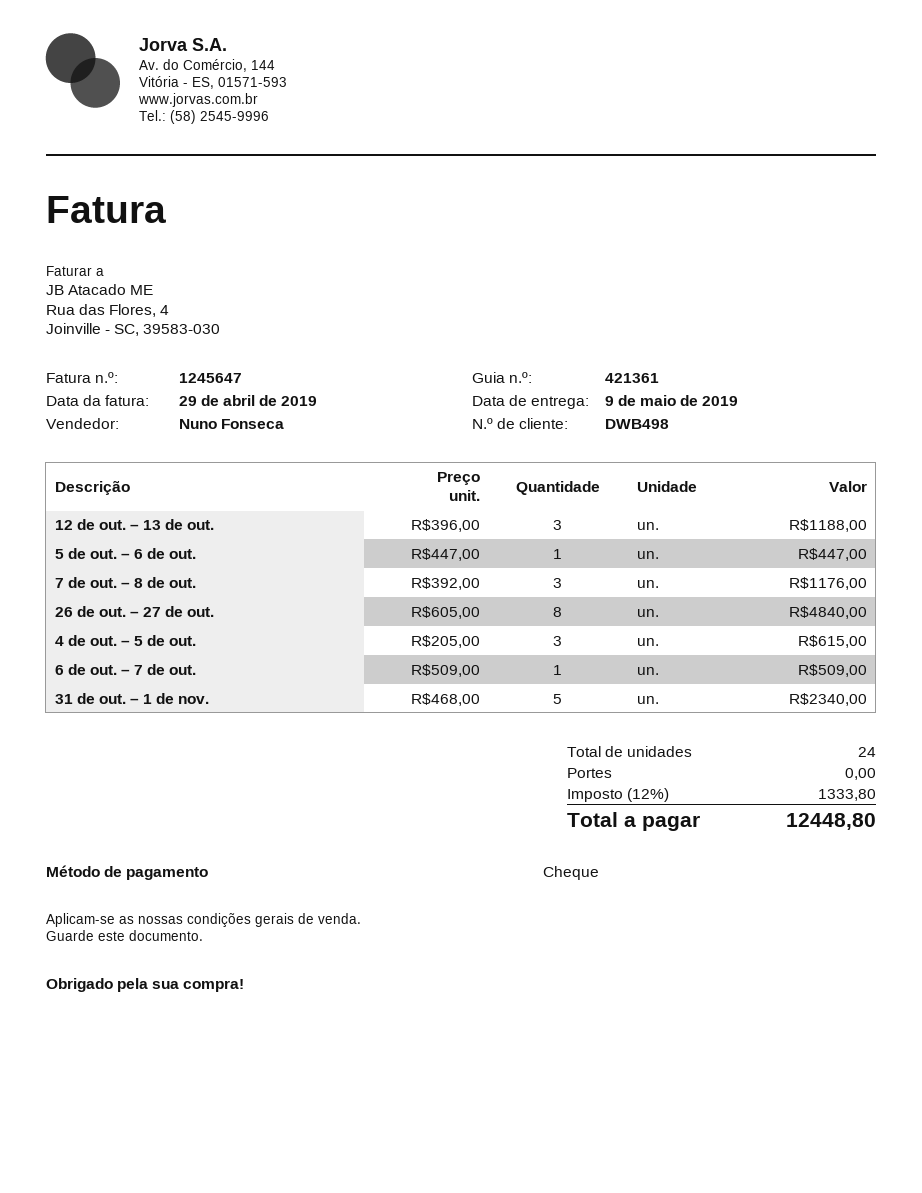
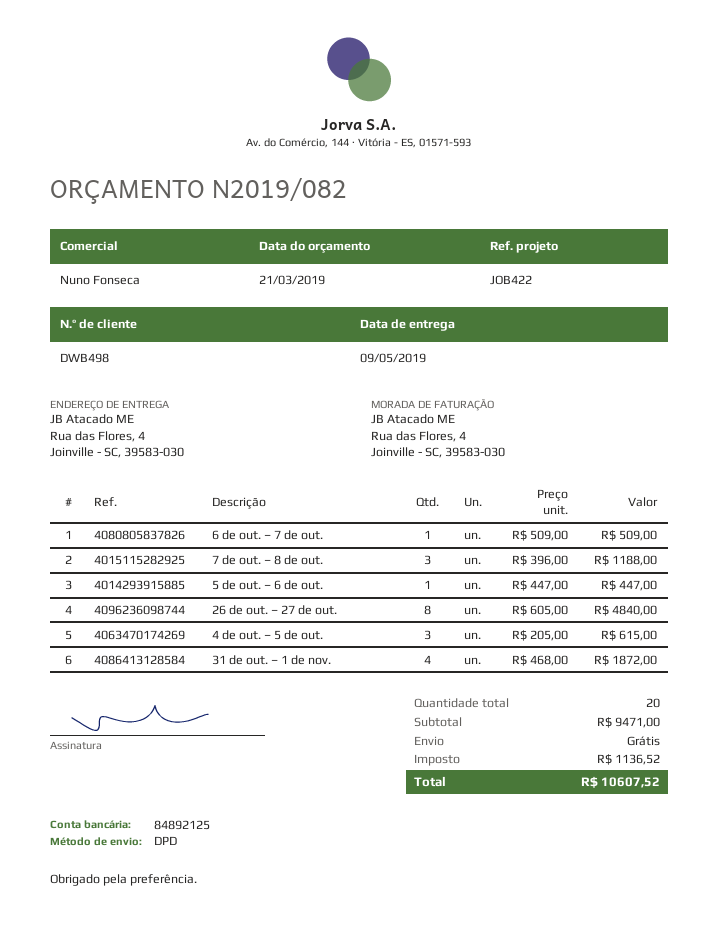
12 de out. – 13 de out.: 3 x 396.00 = 1188.00 -> none
7 de out. – 8 de out.: 3 x 392.00 = 1176.00 -> 3 x 396.00 = 1188.00
31 de out. – 1 de nov.: 5 x 468.00 = 2340.00 -> 4 x 468.00 = 1872.00
total quantity: 24 -> 20
tax: 1333.80 -> 1136.52
total: 12448.80 -> 10607.52

